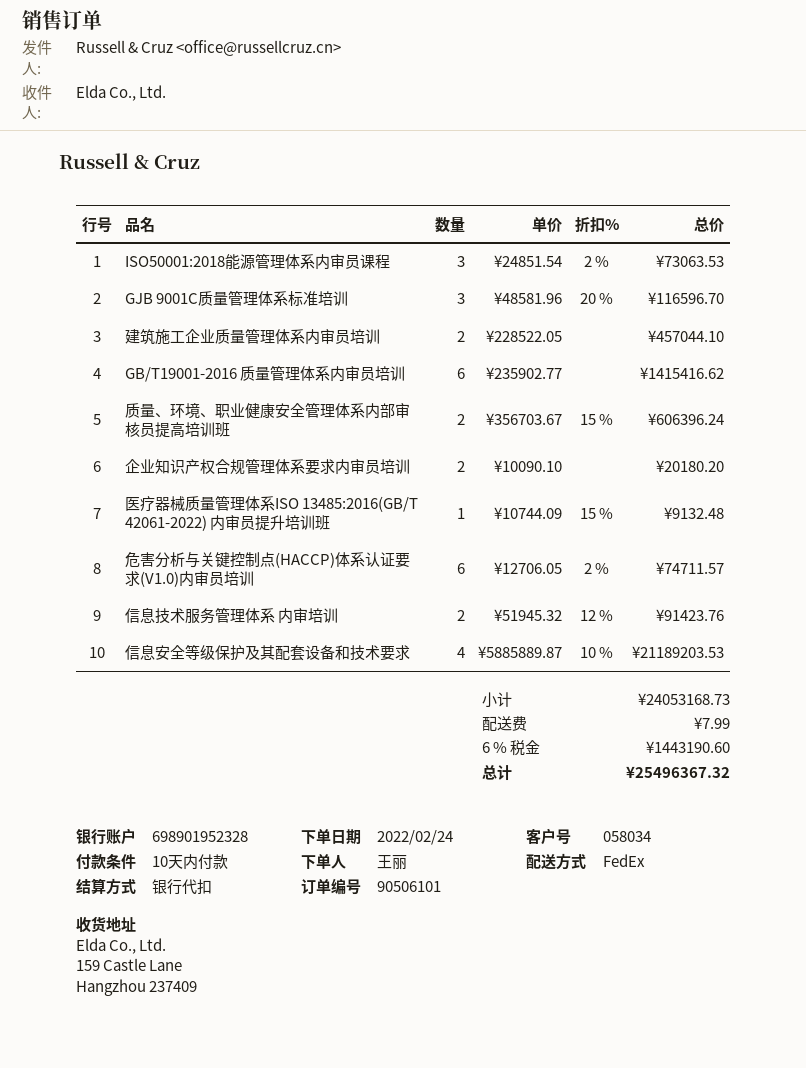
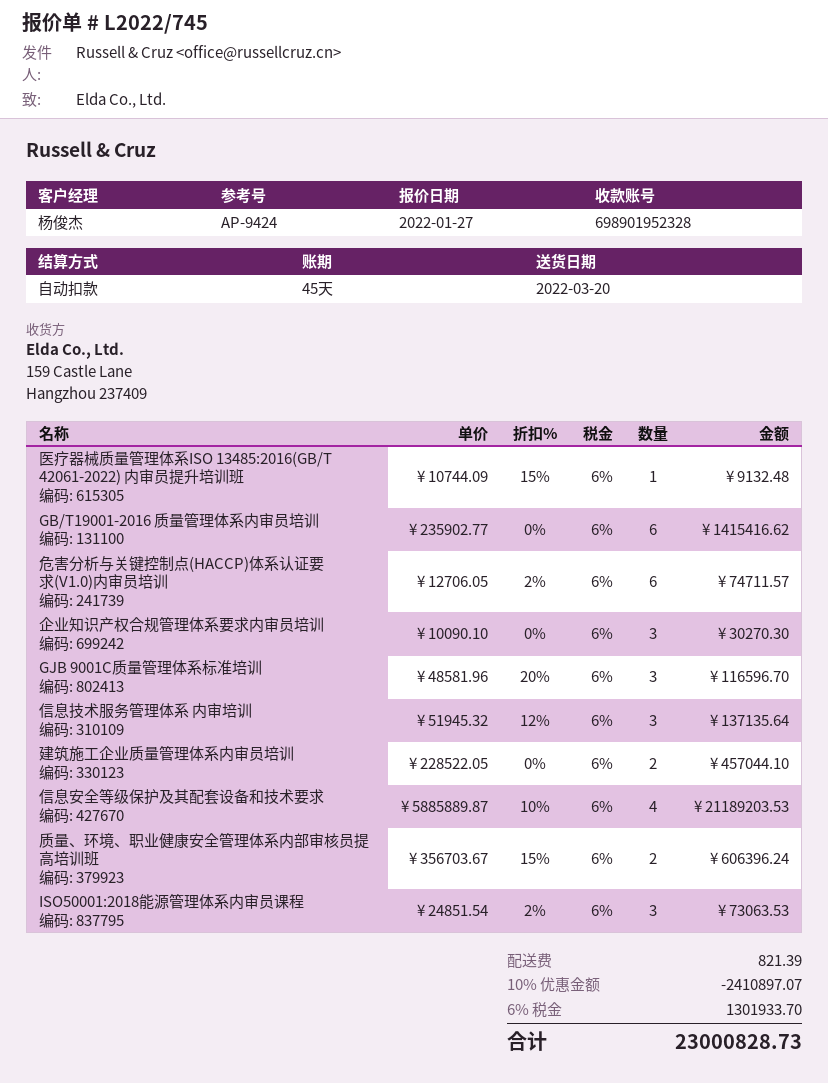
payment terms: 10 days -> 45 days
企业知识产权合规管理体系要求内审员培训: 2 x 10090.10 = 20180.20 -> 3 x 10090.10 = 30270.30
信息技术服务管理体系 内审培训: 2 x 51945.32 - 12% = 91423.76 -> 3 x 51945.32 - 12% = 137135.64
discount: none -> 10% = 2410897.07
shipping: 7.99 -> 821.39
tax: 6% = 1443190.60 -> 6% = 1301933.70
total: 25496367.32 -> 23000828.73

